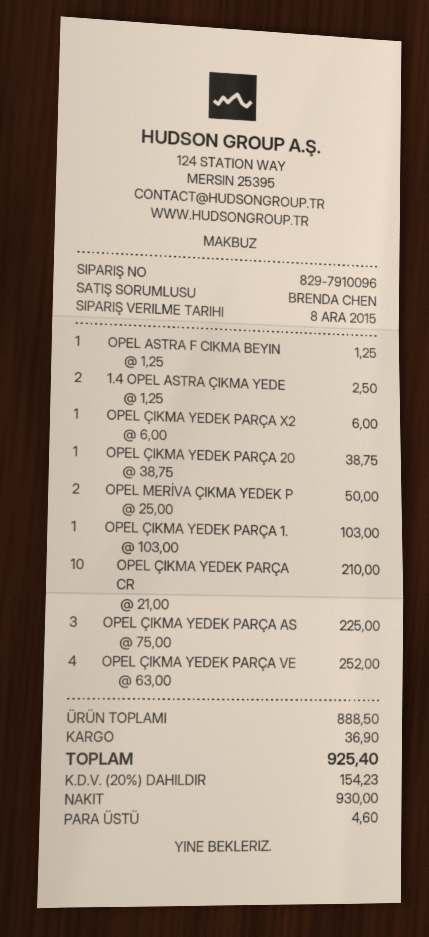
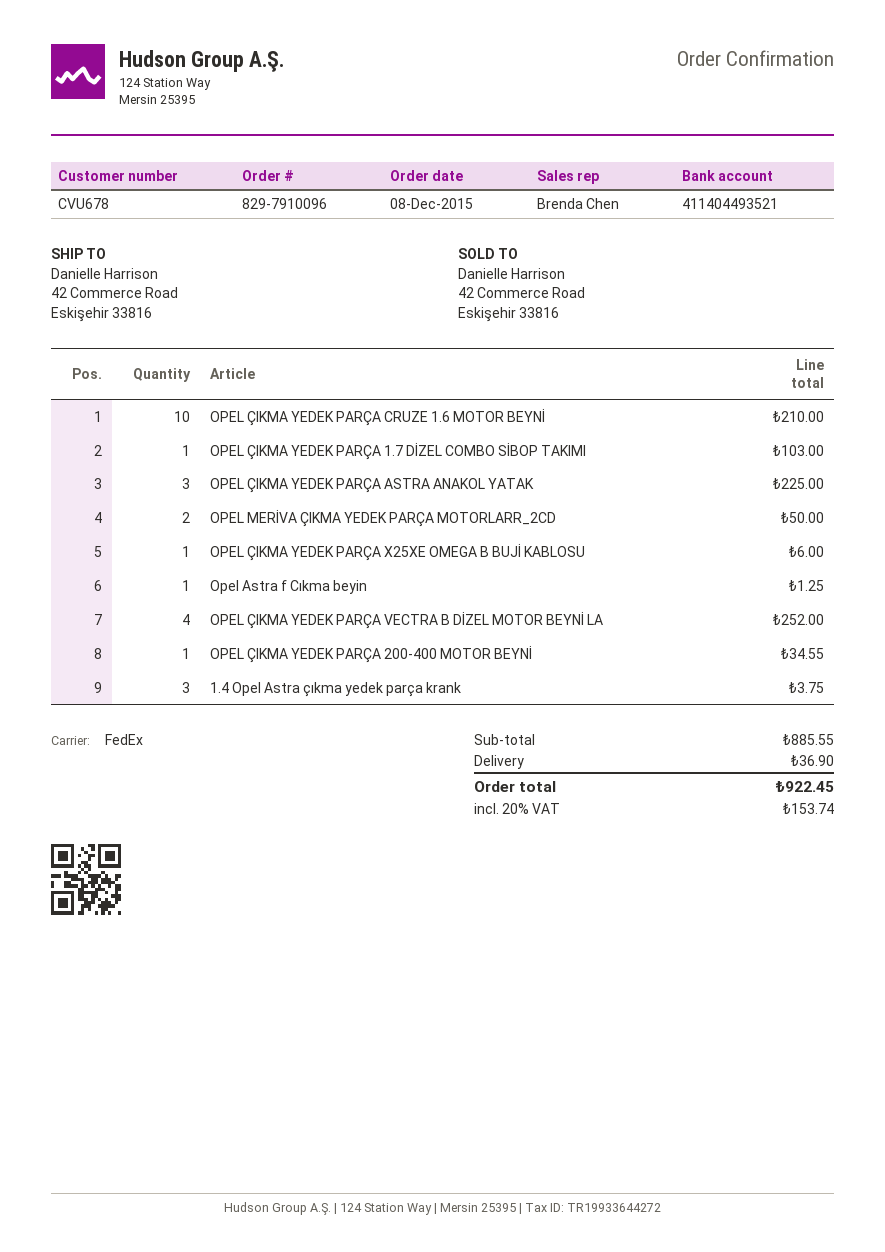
1.4 OPEL ASTRA ÇIKMA YEDE: 2 for 2.50 -> 3 for 3.75
OPEL ÇIKMA YEDEK PARÇA 20: 1 for 38.75 -> 1 for 34.55
subtotal: 888.50 -> 885.55
tax: 20% = 154.23 -> 20% = 153.74
total: 925.40 -> 922.45

